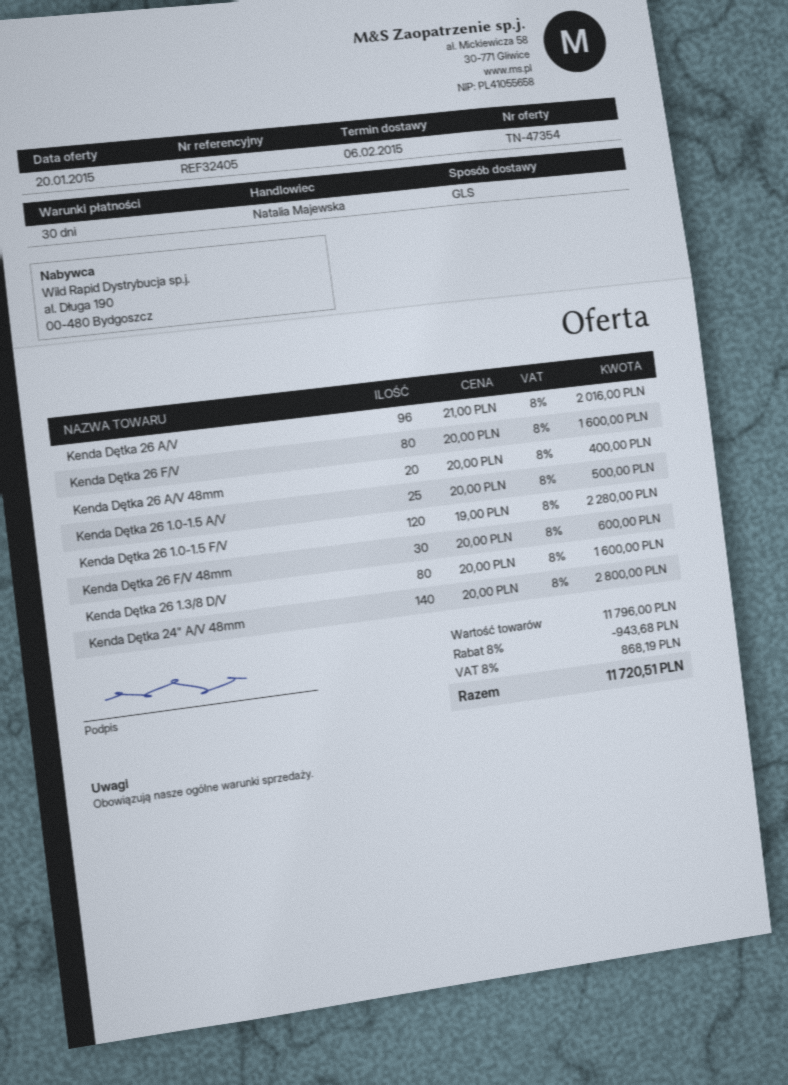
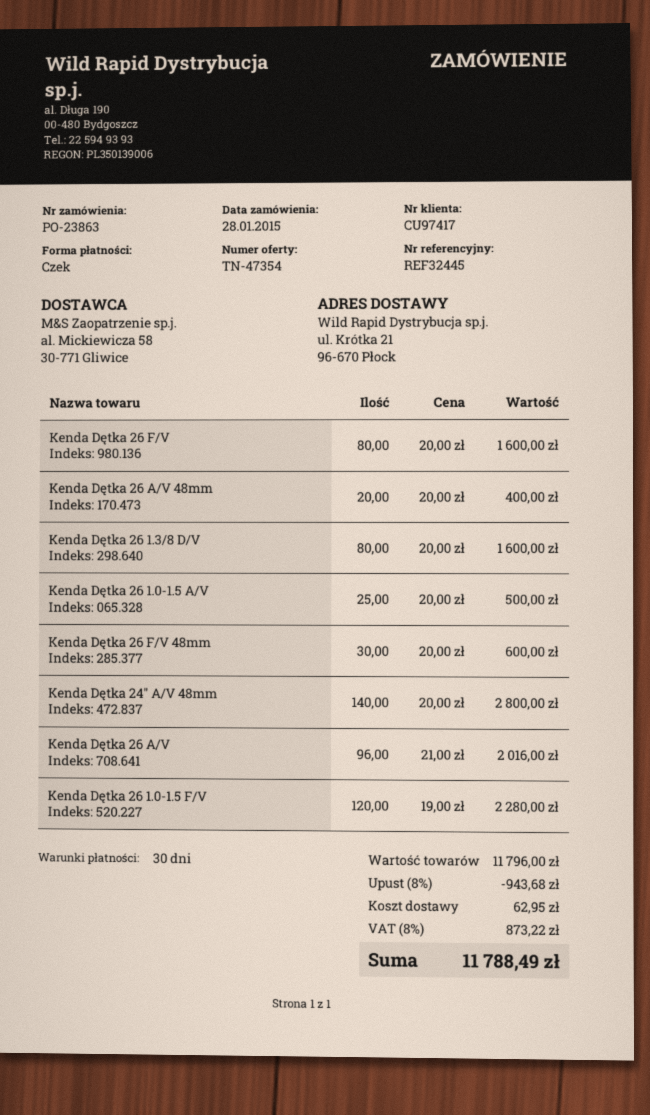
reference: REF32405 -> REF32445
shipping: none -> 62.95
tax: 8% = 868.19 -> 8% = 873.22
total: 11720.51 -> 11788.49

